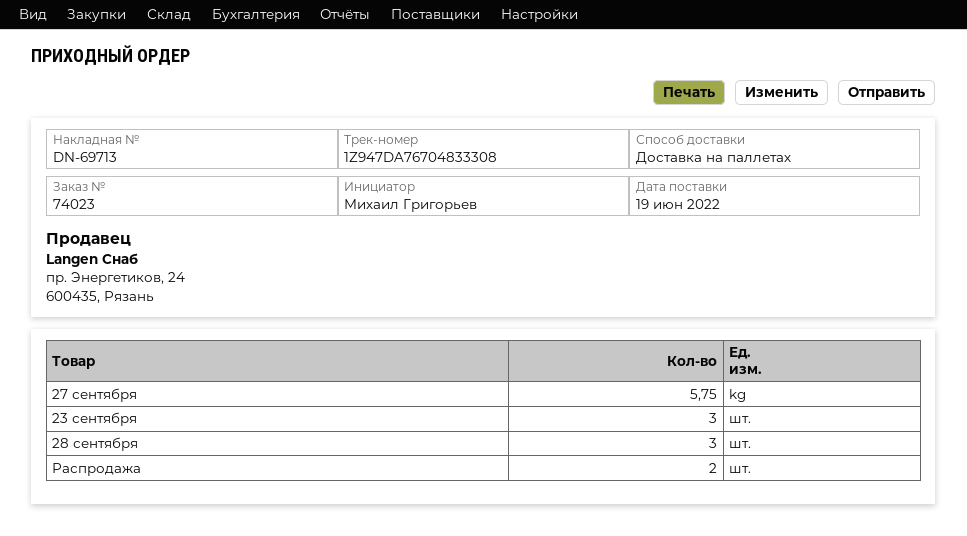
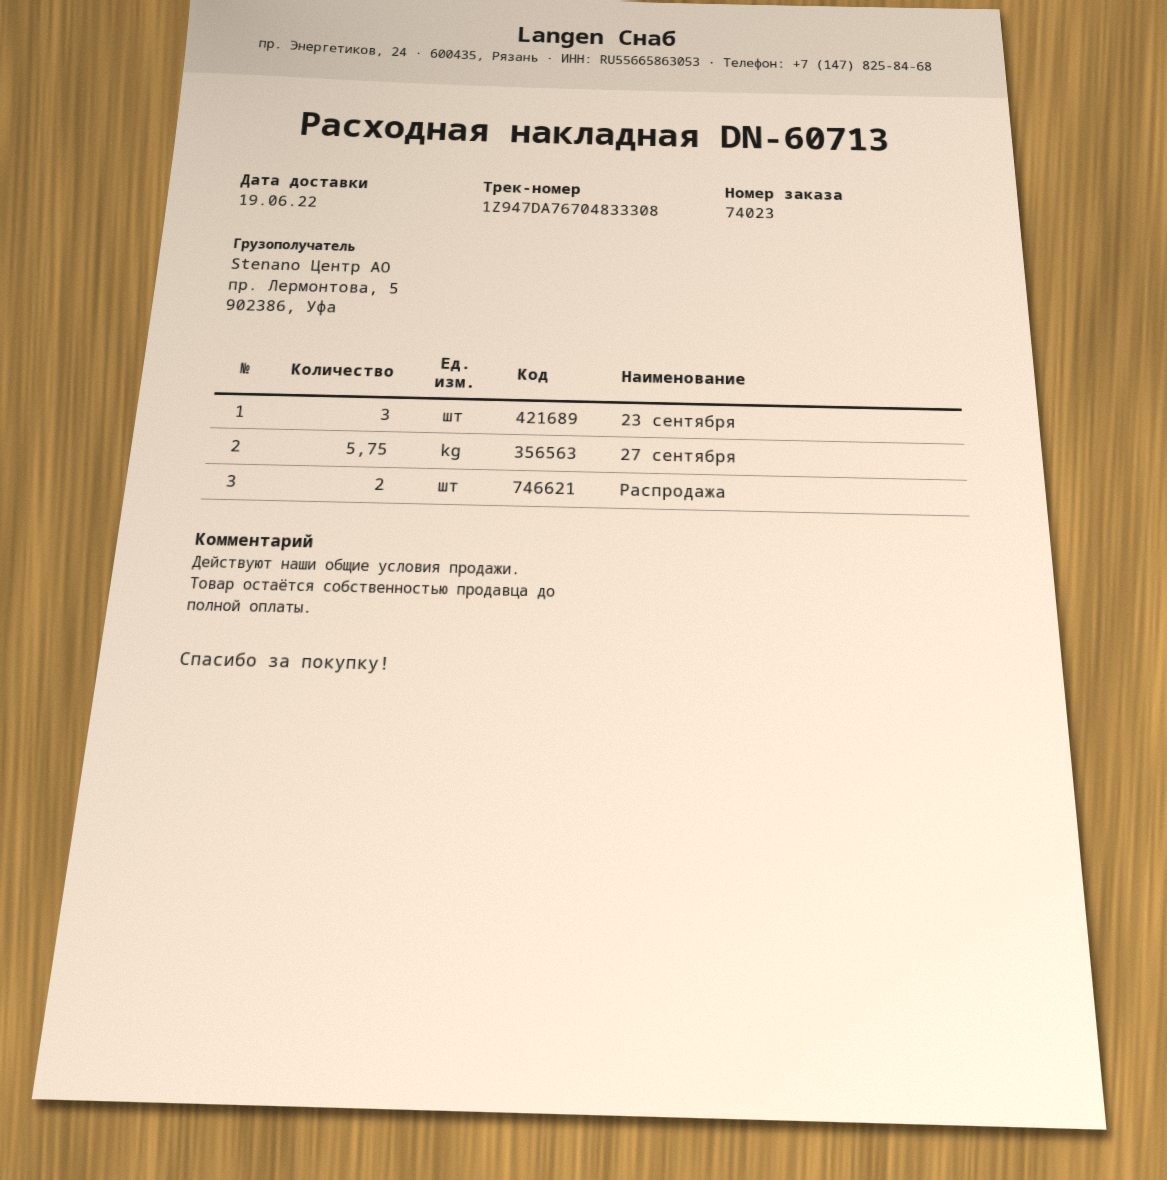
delivery note number: DN-69713 -> DN-60713
28 сентября: 3 -> none

